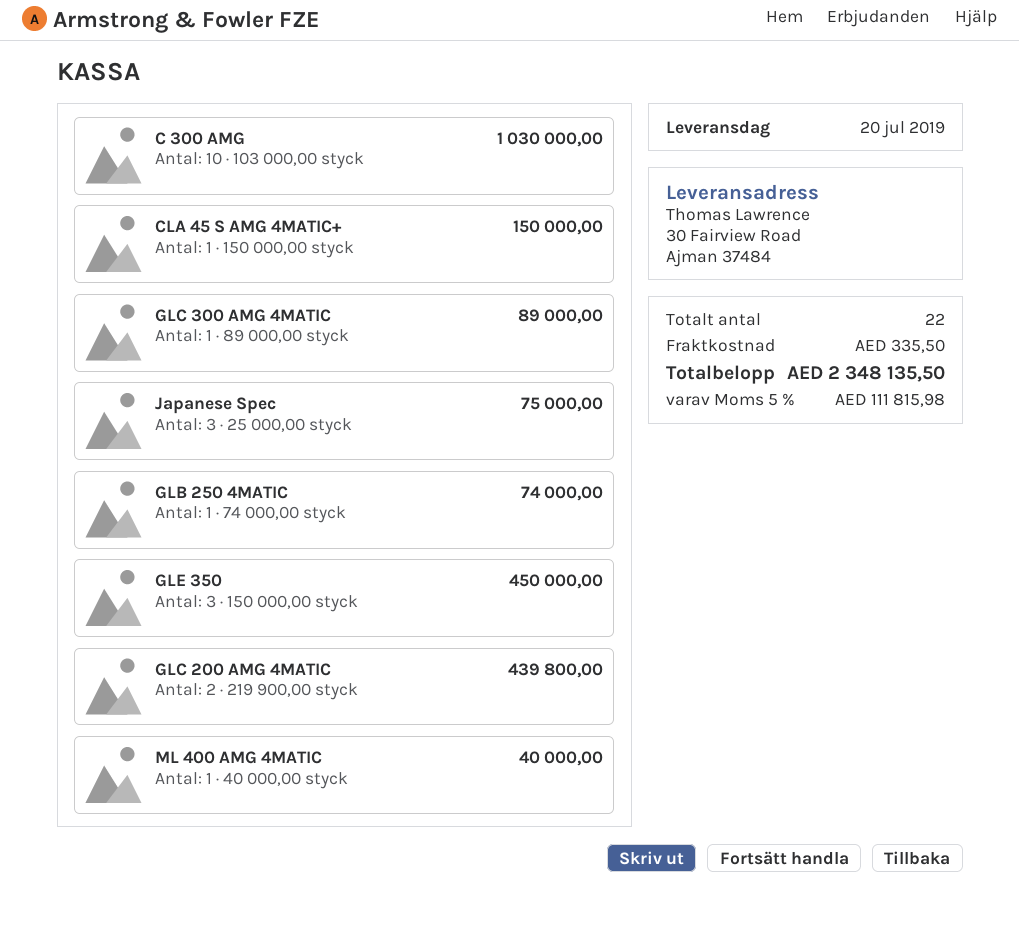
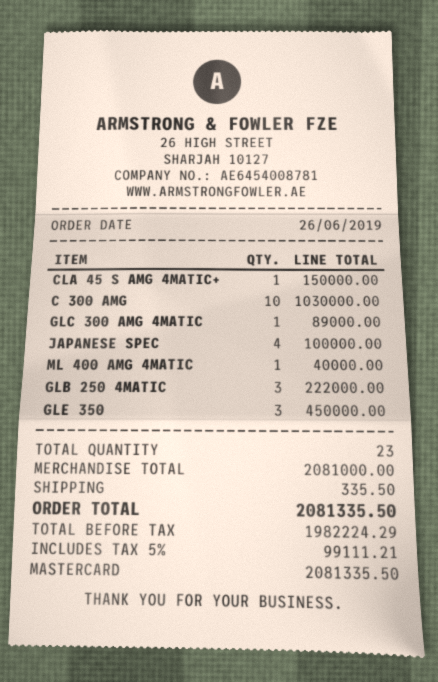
Japanese Spec: 3 for 75000.00 -> 4 for 100000.00
GLB 250 4MATIC: 1 for 74000.00 -> 3 for 222000.00
GLC 200 AMG 4MATIC: 2 for 439800.00 -> none
total quantity: 22 -> 23
tax: 5% = 111815.98 -> 5% = 99111.21
total: 2348135.50 -> 2081335.50

